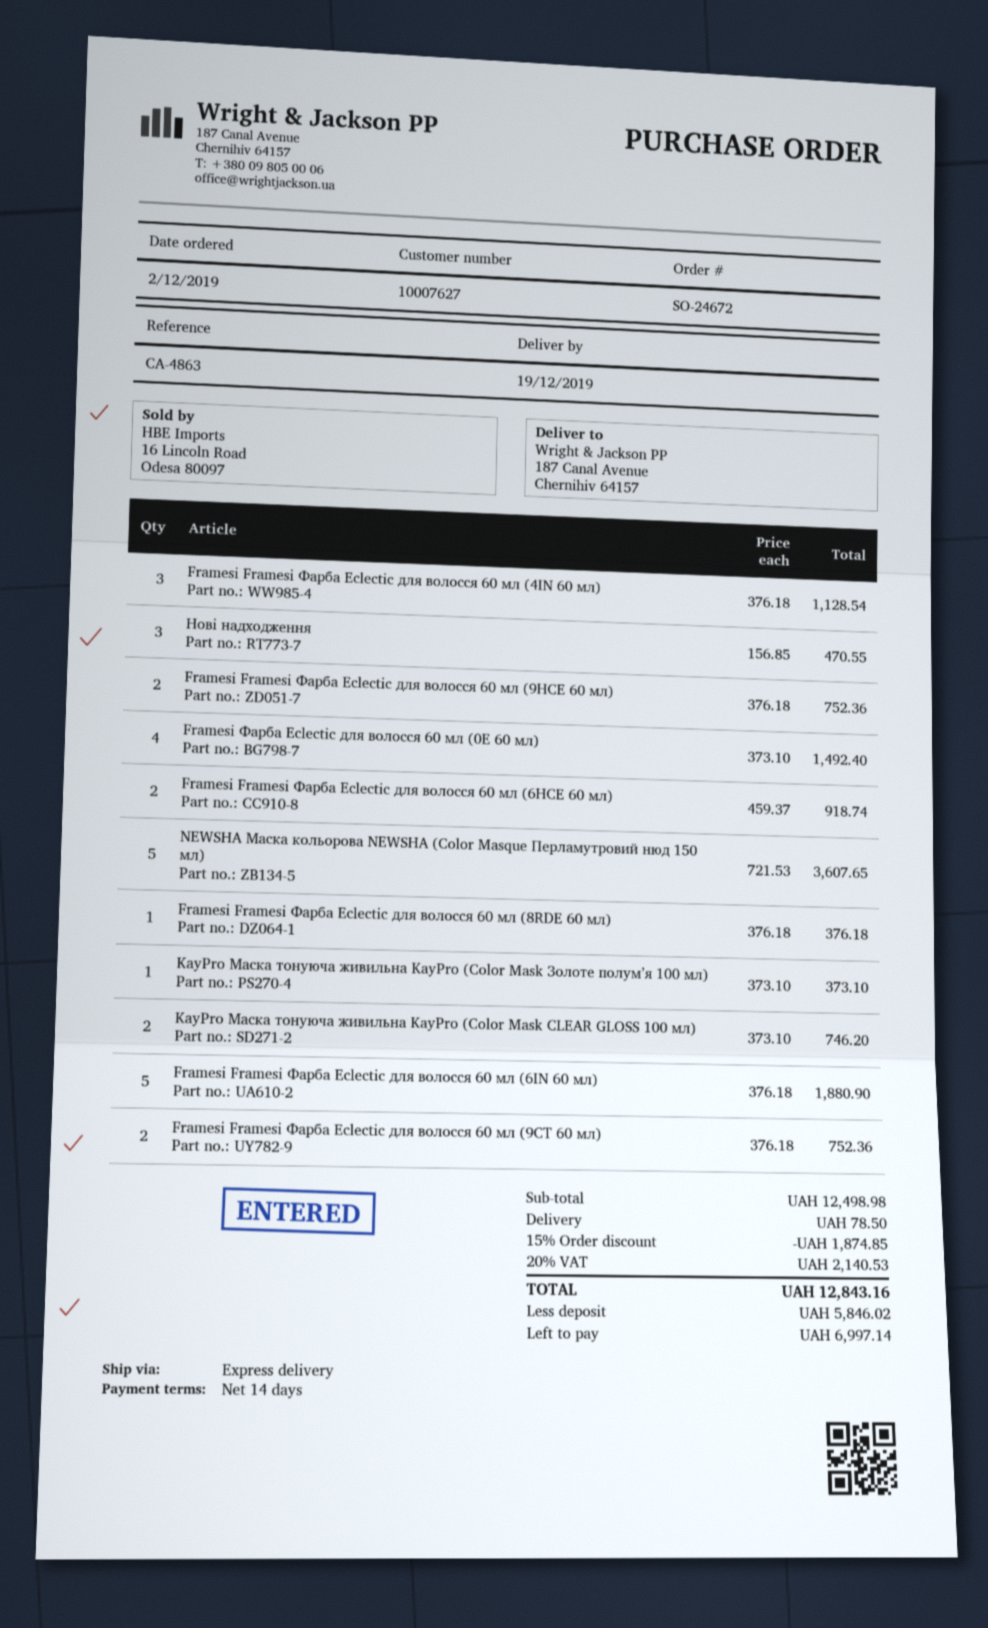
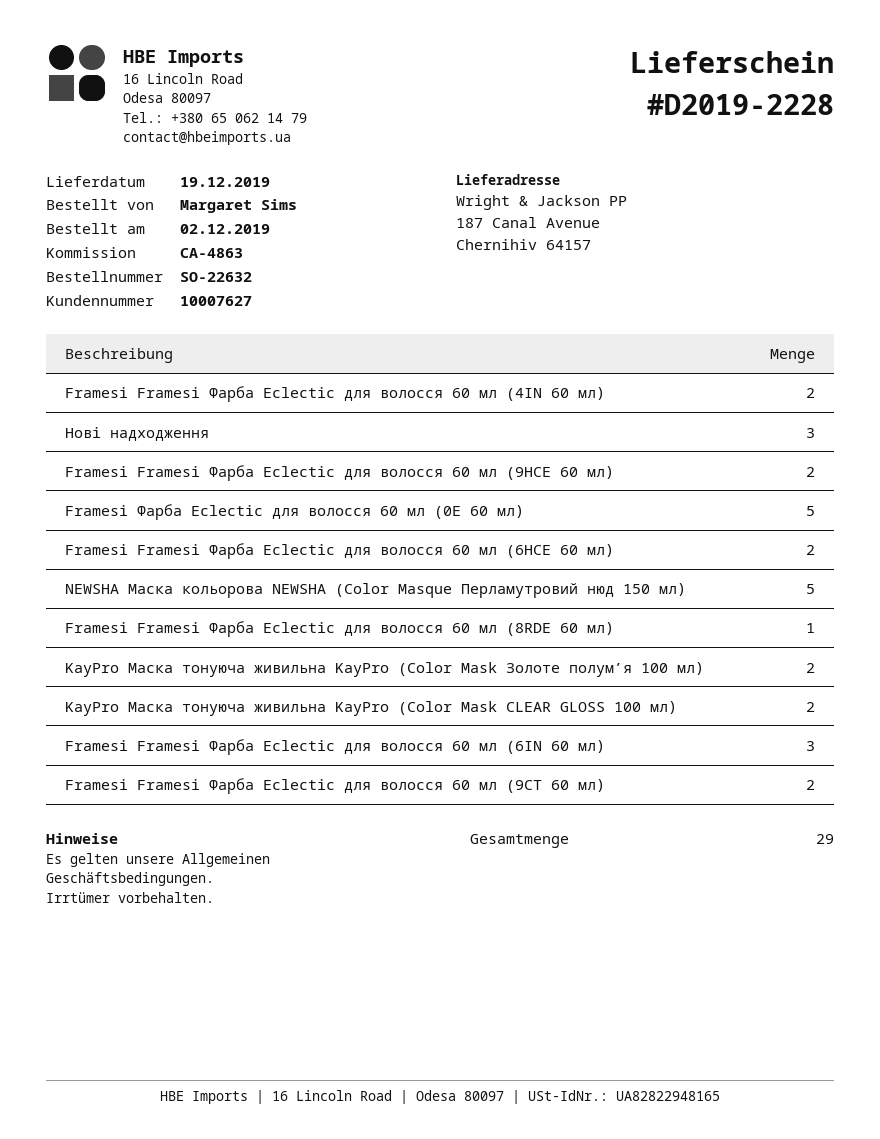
order number: SO-24672 -> SO-22632
Framesi Framesi Фарба Eclectic для волосся 60 мл (4IN 60 мл): 3 -> 2
Framesi Фарба Eclectic для волосся 60 мл (0E 60 мл): 4 -> 5
KayPro Маска тонуюча живильна KayPro (Color Mask Золоте полум’я 100 мл): 1 -> 2
Framesi Framesi Фарба Eclectic для волосся 60 мл (6IN 60 мл): 5 -> 3

